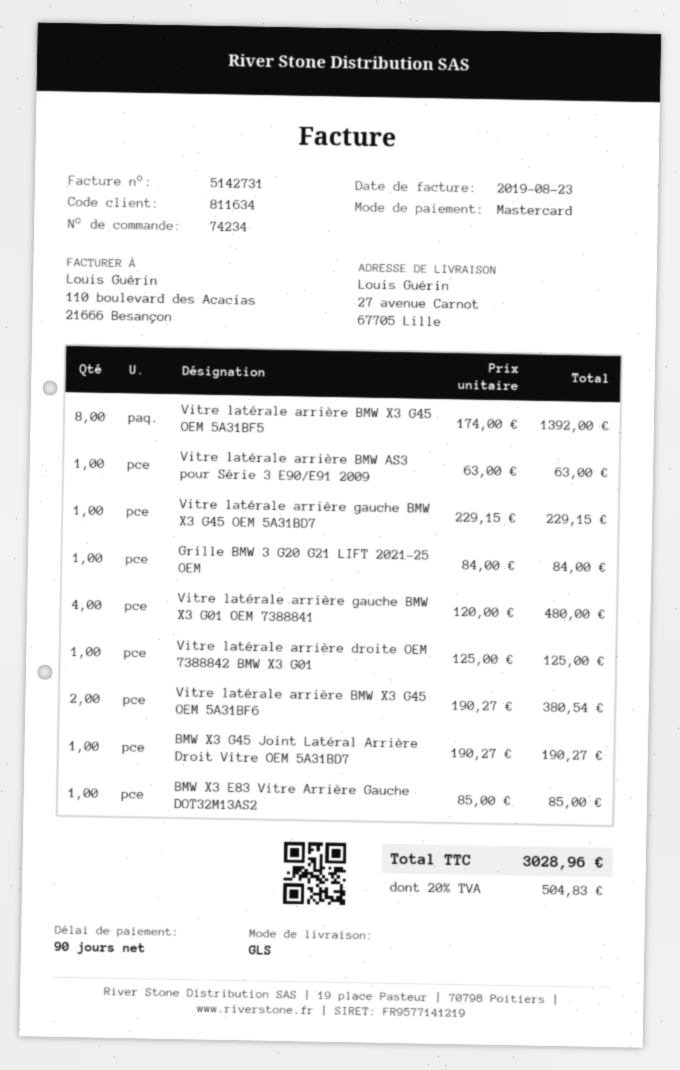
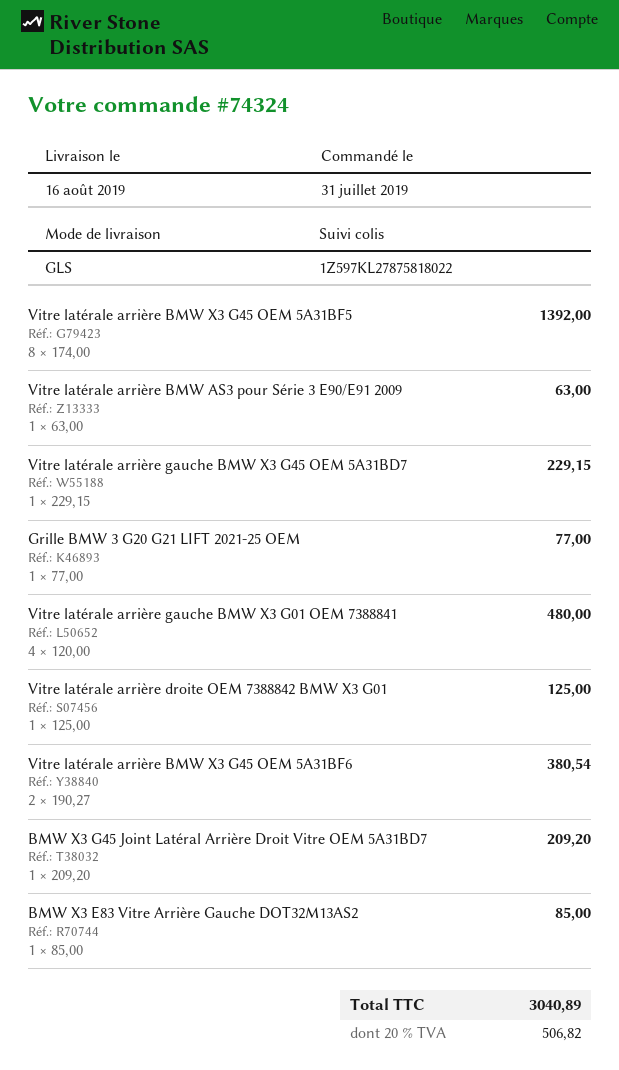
order number: 74234 -> 74324
Grille BMW 3 G20 G21 LIFT 2021-25 OEM: 1 x 84.00 = 84.00 -> 1 x 77.00 = 77.00
BMW X3 G45 Joint Latéral Arrière Droit Vitre OEM 5A31BD7: 1 x 190.27 = 190.27 -> 1 x 209.20 = 209.20
tax: 20% = 504.83 -> 20% = 506.82
total: 3028.96 -> 3040.89

